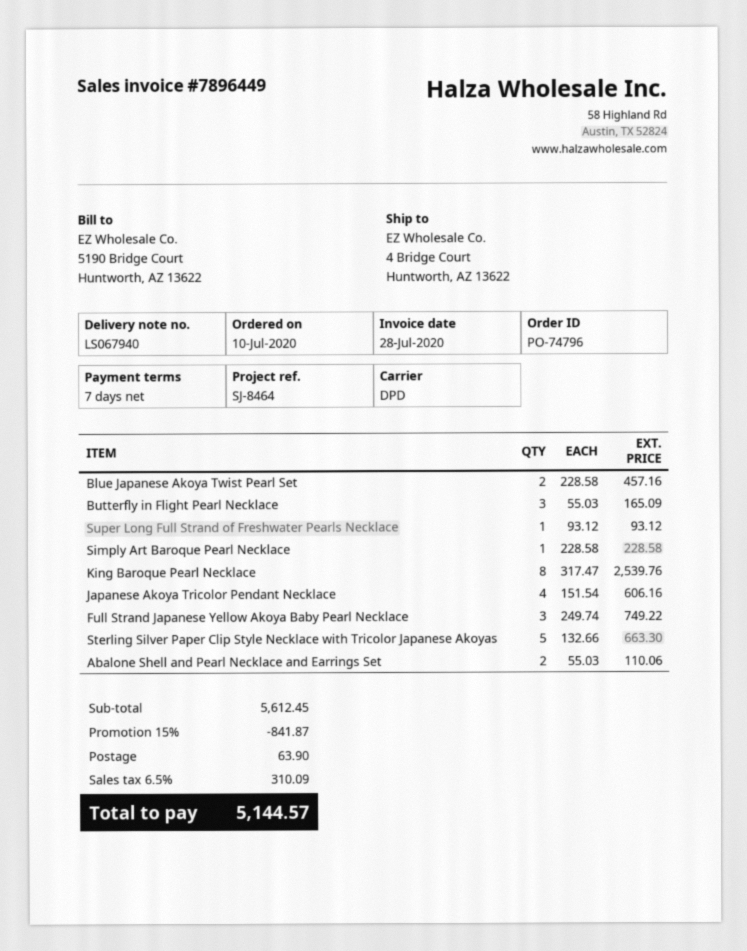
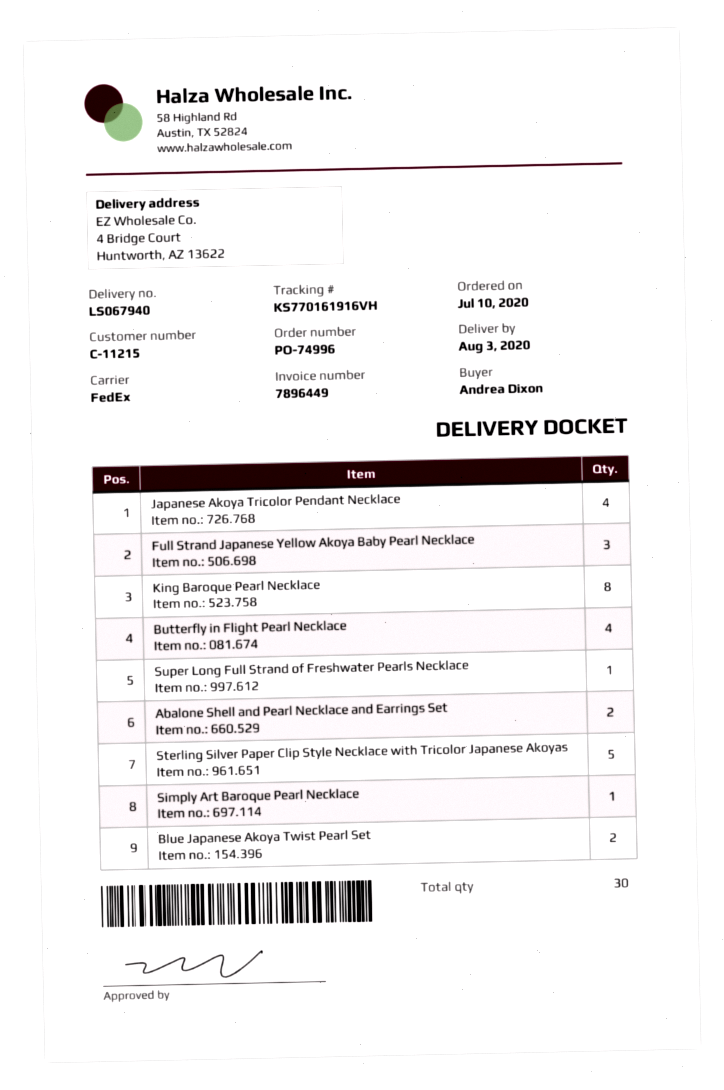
order number: PO-74796 -> PO-74996
shipping method: DPD -> FedEx
Butterfly in Flight Pearl Necklace: 3 -> 4

